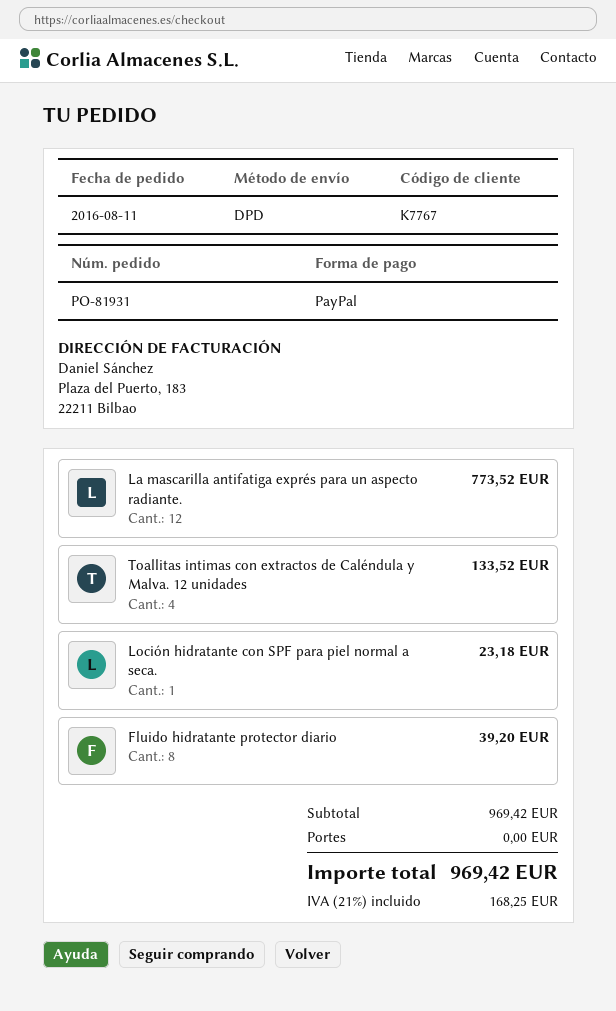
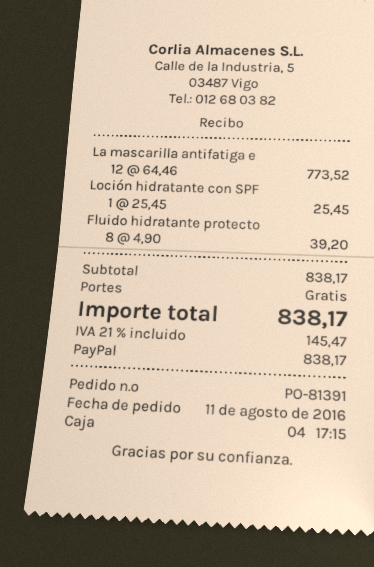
order number: PO-81931 -> PO-81391
Toallitas intimas con extractos de Caléndula y Malva. 12 unidades: 4 for 133.52 -> none
Loción hidratante con SPF para piel normal a seca.: 1 for 23.18 -> 1 for 25.45
subtotal: 969.42 -> 838.17
tax: 21% = 168.25 -> 21% = 145.47
total: 969.42 -> 838.17

